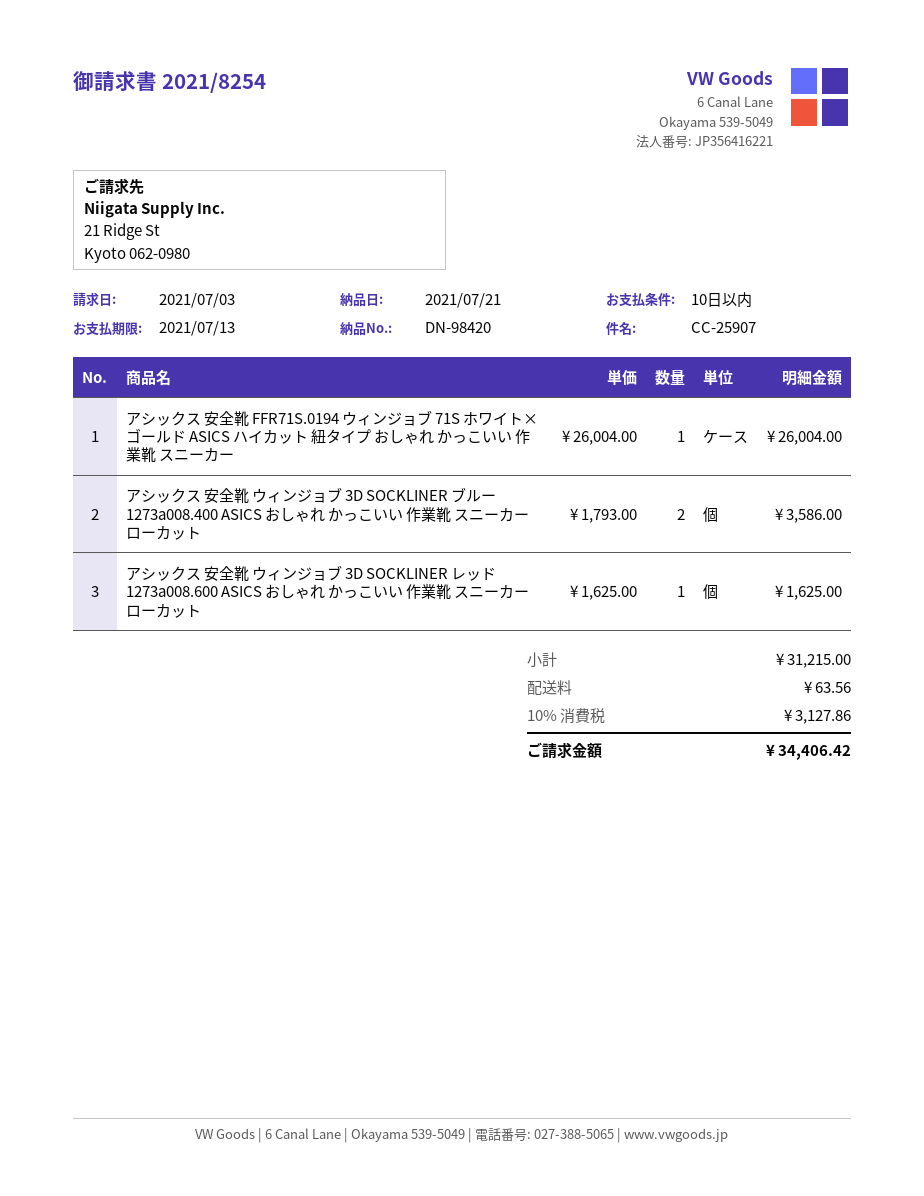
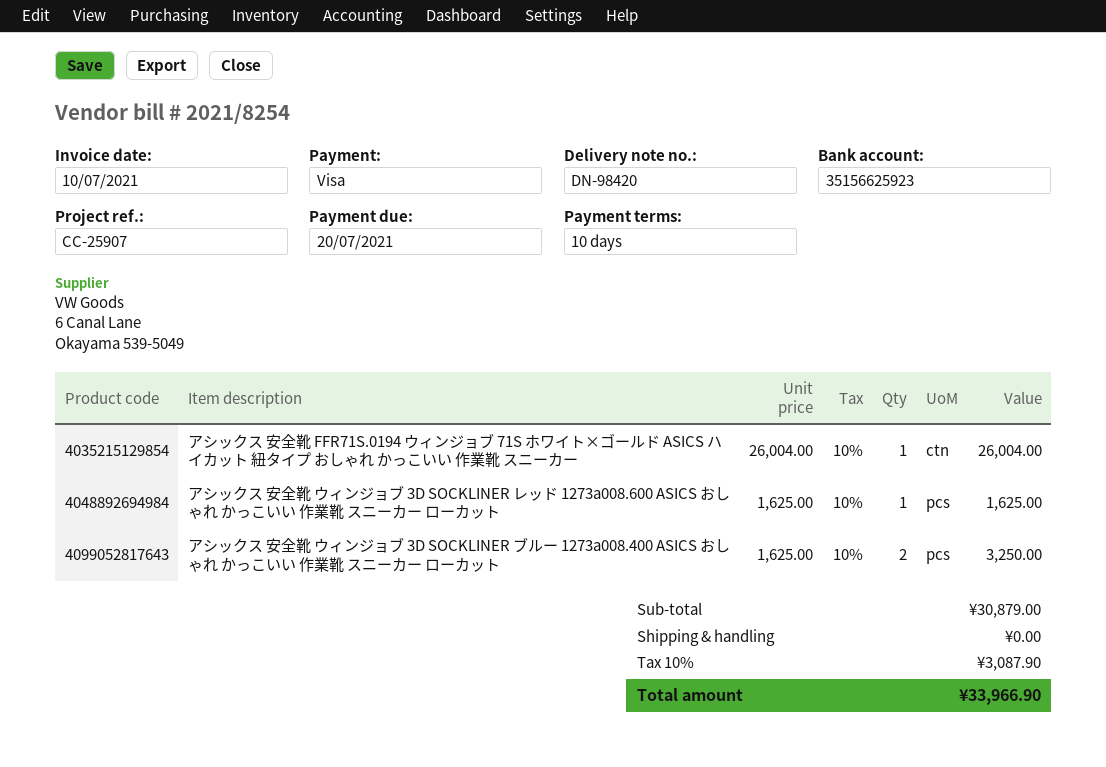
invoice date: 2021-07-03 -> 2021-07-10
due date: 2021-07-13 -> 2021-07-20
アシックス 安全靴 ウィンジョブ 3D SOCKLINER ブルー 1273a008.400 ASICS おしゃれ かっこいい 作業靴 スニーカー ローカット: 2 x 1793.00 = 3586.00 -> 2 x 1625.00 = 3250.00
subtotal: 31215.00 -> 30879.00
shipping: 63.56 -> 0.00
tax: 10% = 3127.86 -> 10% = 3087.90
total: 34406.42 -> 33966.90

